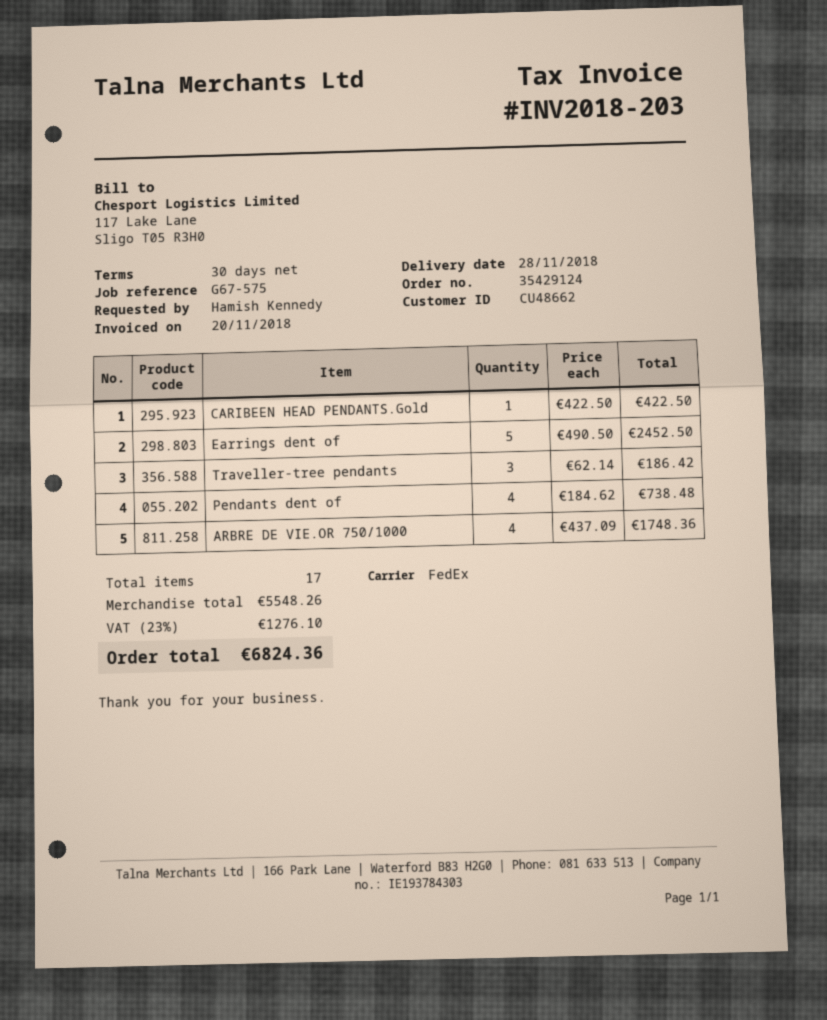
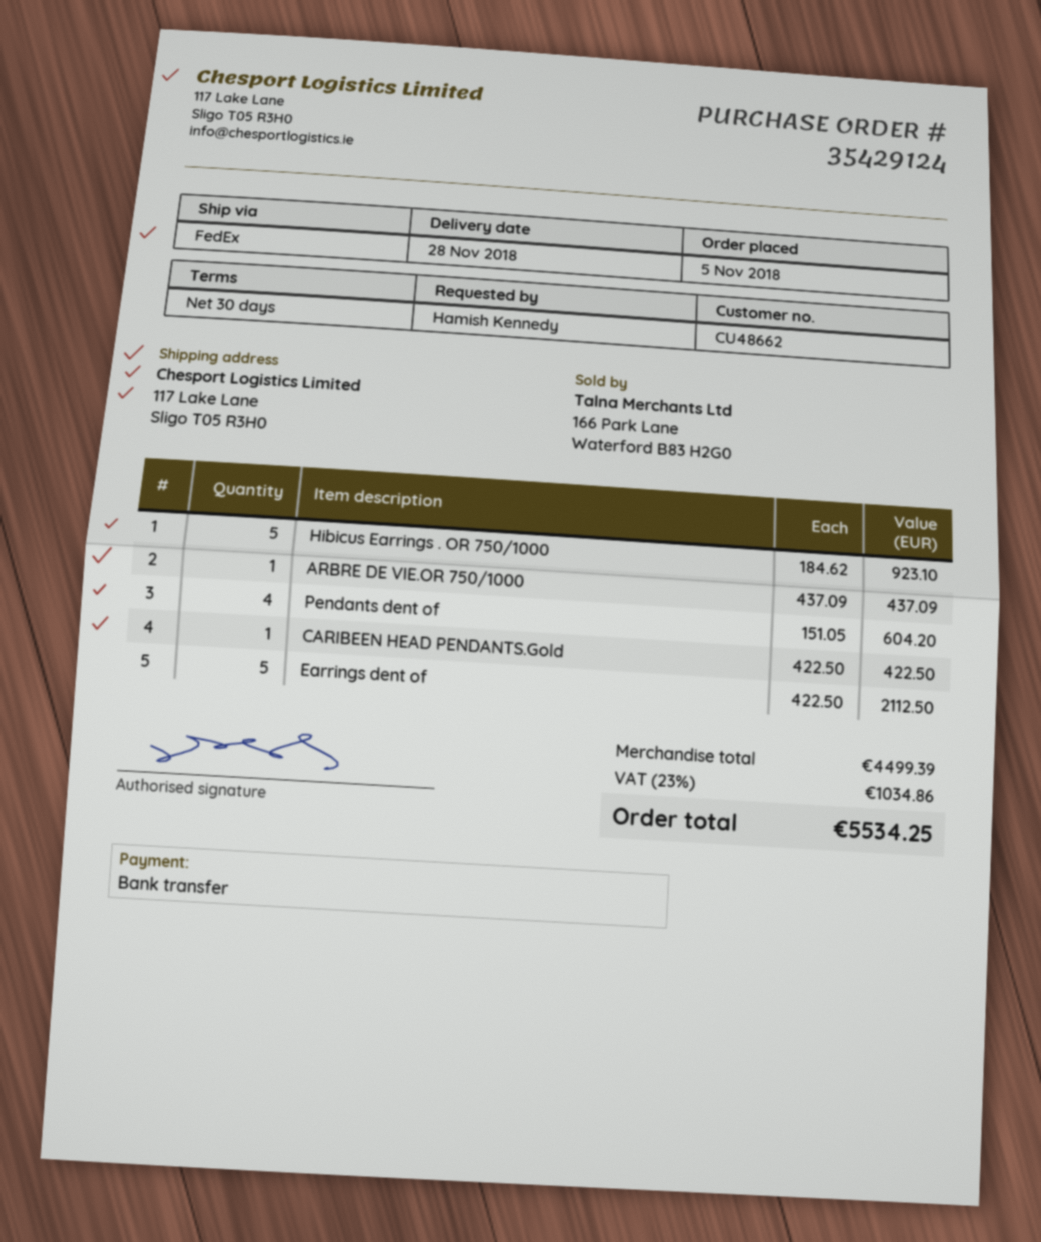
Earrings dent of: 5 x 490.50 = 2452.50 -> 5 x 422.50 = 2112.50
Traveller-tree pendants: 3 x 62.14 = 186.42 -> none
Pendants dent of: 4 x 184.62 = 738.48 -> 4 x 151.05 = 604.20
ARBRE DE VIE.OR 750/1000: 4 x 437.09 = 1748.36 -> 1 x 437.09 = 437.09
Hibicus Earrings . OR 750/1000: none -> 5 x 184.62 = 923.10
subtotal: 5548.26 -> 4499.39
tax: 23% = 1276.10 -> 23% = 1034.86
total: 6824.36 -> 5534.25

